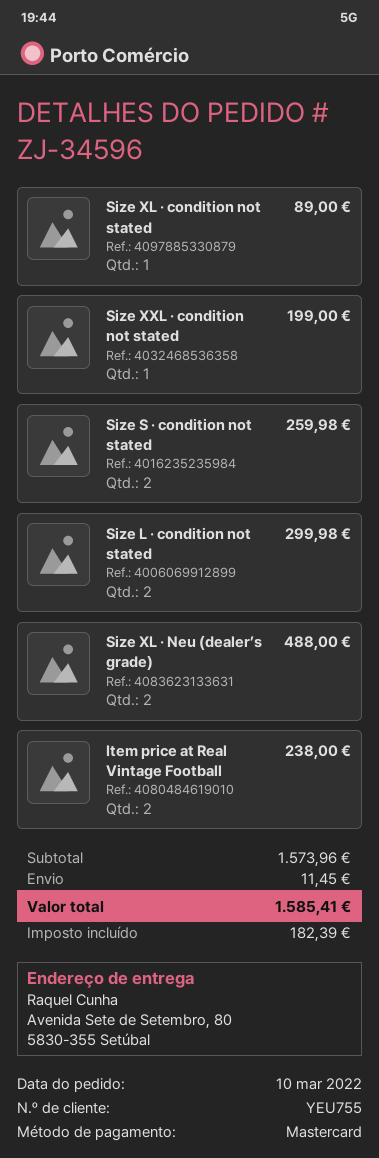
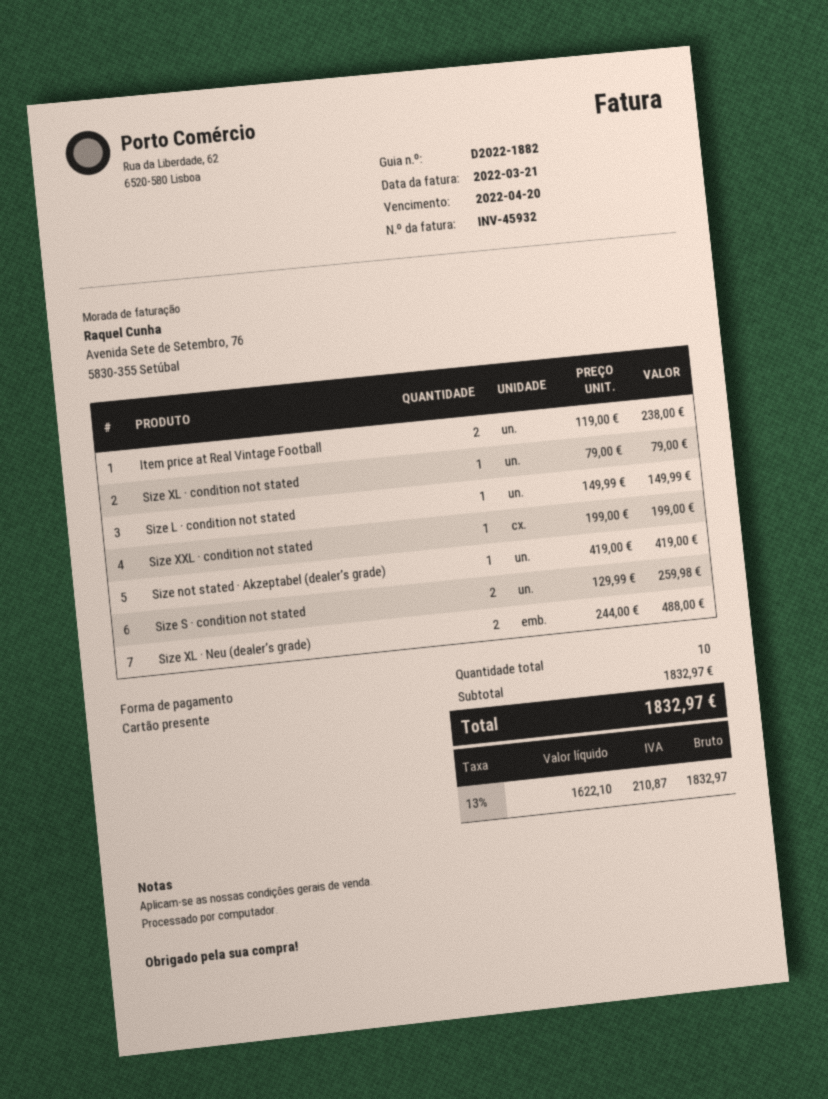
payment method: Mastercard -> gift card
Size XL · condition not stated: 1 for 89.00 -> 1 for 79.00
Size L · condition not stated: 2 for 299.98 -> 1 for 149.99
Size not stated · Akzeptabel (dealer’s grade): none -> 1 for 419.00
subtotal: 1573.96 -> 1832.97
shipping: 11.45 -> none
tax: 182.39 -> 210.87
total: 1585.41 -> 1832.97

